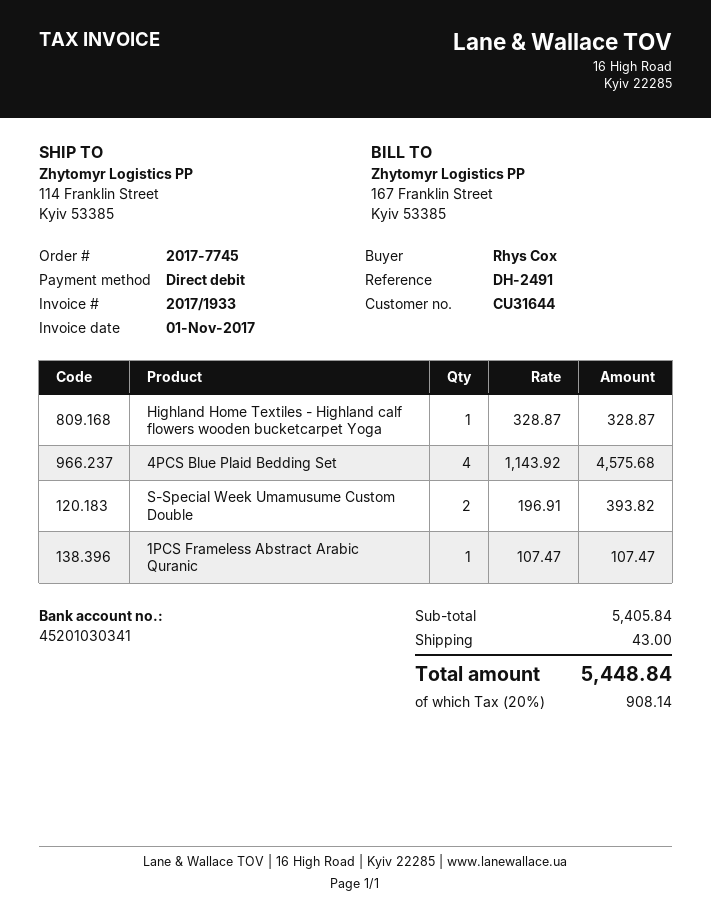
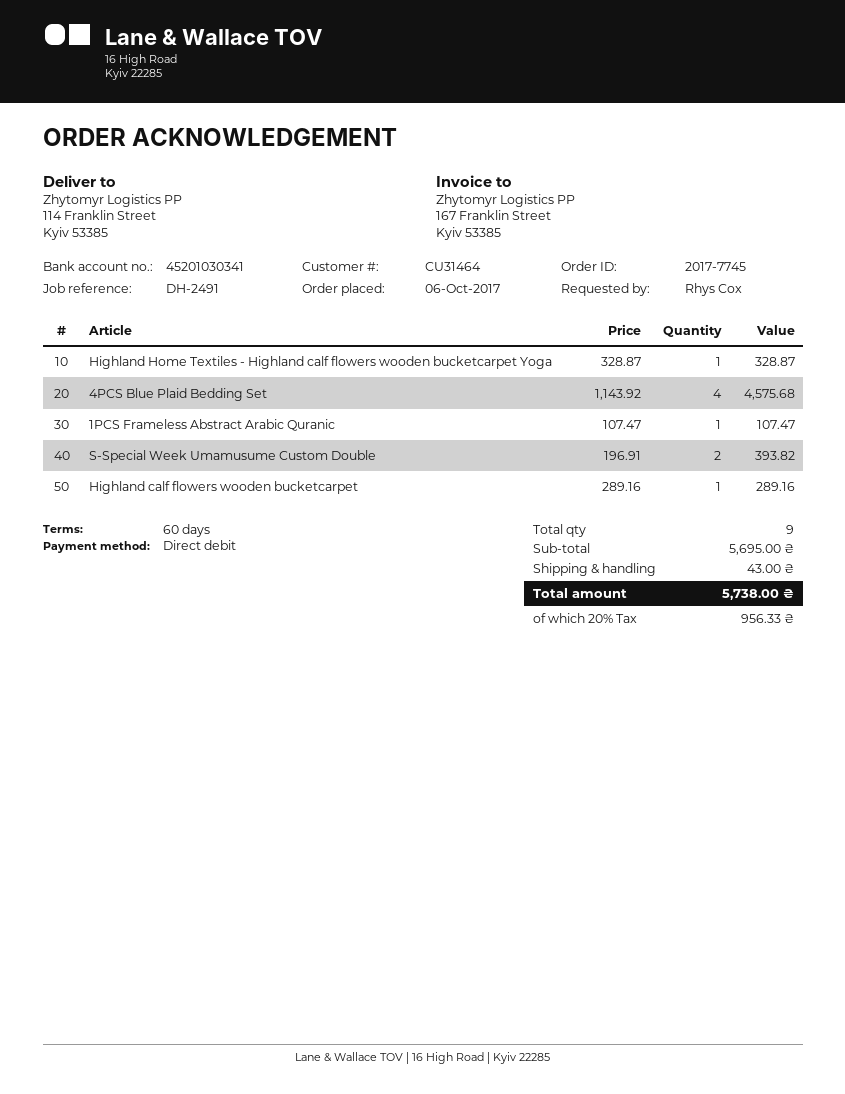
customer number: CU31644 -> CU31464
Highland calf flowers wooden bucketcarpet: none -> 1 x 289.16 = 289.16
subtotal: 5405.84 -> 5695.00
tax: 20% = 908.14 -> 20% = 956.33
total: 5448.84 -> 5738.00

